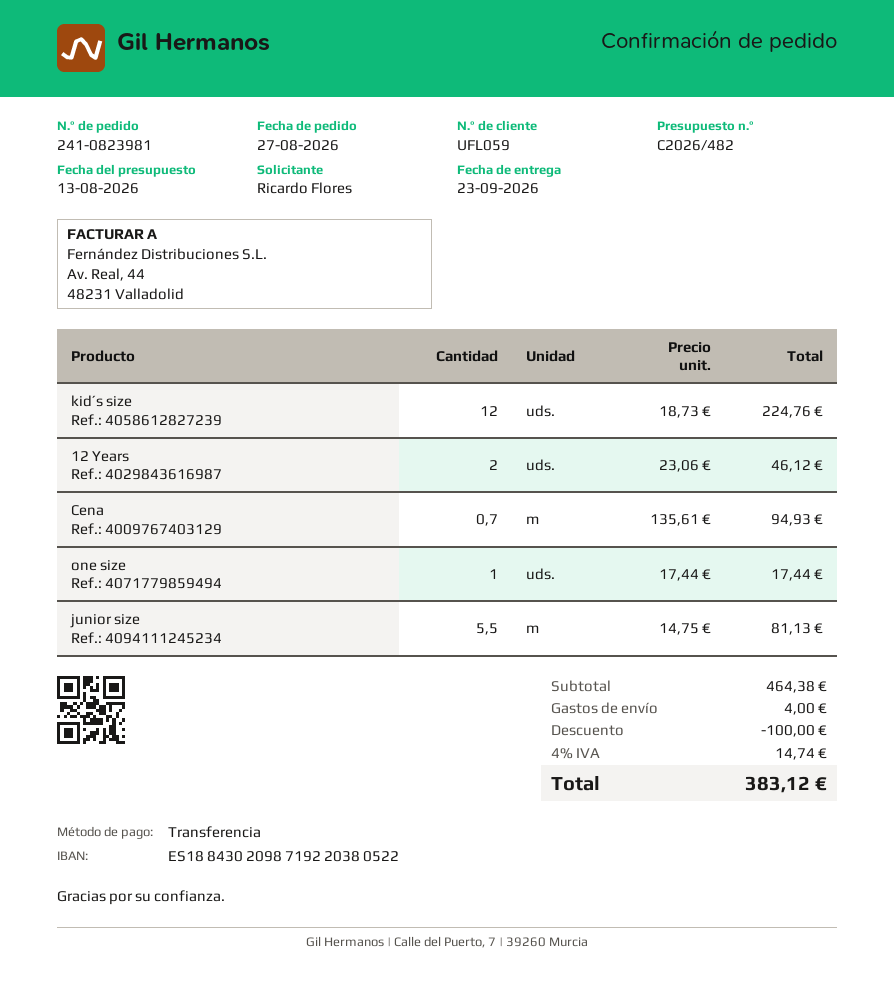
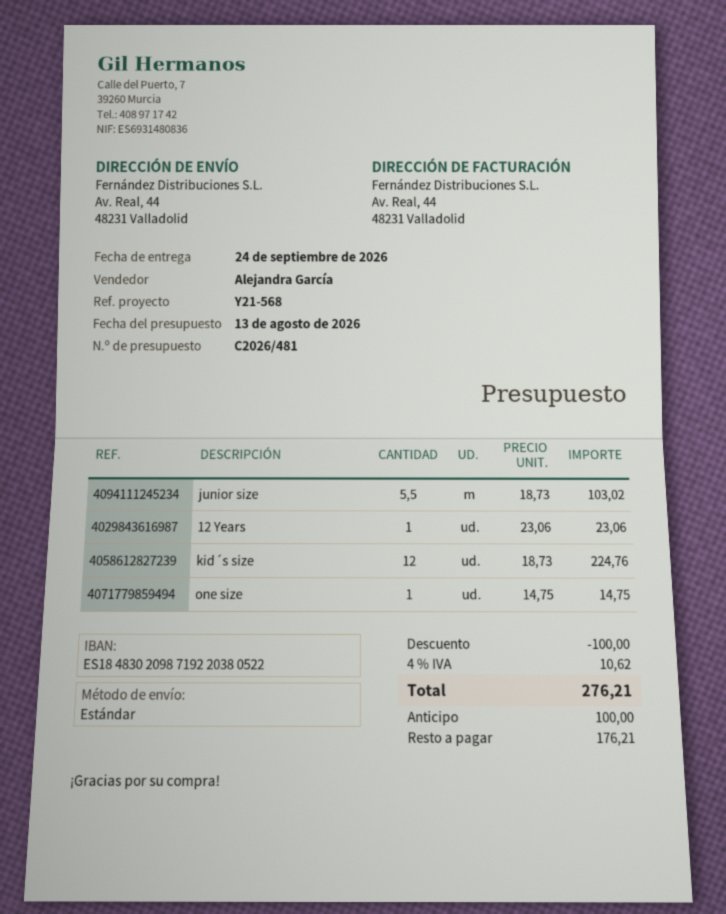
quote number: C2026/482 -> C2026/481
delivery date: 2026-09-23 -> 2026-09-24
bank account: ES1884302098719220380522 -> ES1848302098719220380522
12 Years: 2 x 23.06 = 46.12 -> 1 x 23.06 = 23.06
Cena: 0.7 x 135.61 = 94.93 -> none
one size: 1 x 17.44 = 17.44 -> 1 x 14.75 = 14.75
junior size: 5.5 x 14.75 = 81.13 -> 5.5 x 18.73 = 103.02
shipping: 4.00 -> none
tax: 4% = 14.74 -> 4% = 10.62
total: 383.12 -> 276.21

